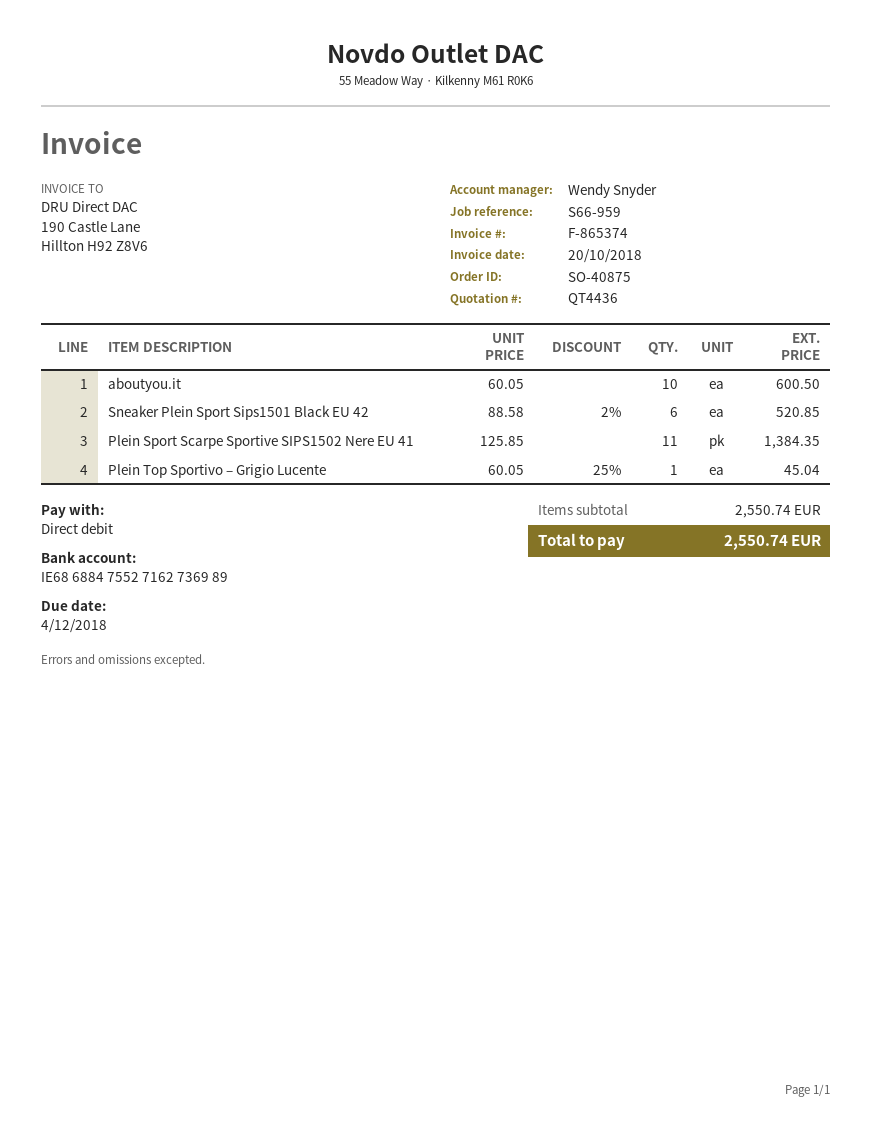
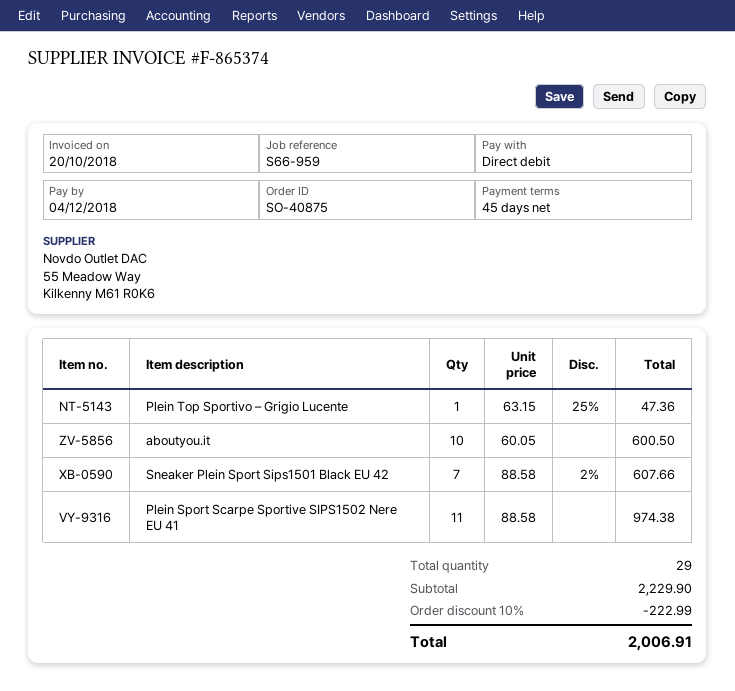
Sneaker Plein Sport Sips1501 Black EU 42: 6 x 88.58 - 2% = 520.85 -> 7 x 88.58 - 2% = 607.66
Plein Sport Scarpe Sportive SIPS1502 Nere EU 41: 11 x 125.85 = 1384.35 -> 11 x 88.58 = 974.38
Plein Top Sportivo – Grigio Lucente: 1 x 60.05 - 25% = 45.04 -> 1 x 63.15 - 25% = 47.36
subtotal: 2550.74 -> 2229.90
discount: none -> 10% = 222.99
total: 2550.74 -> 2006.91

